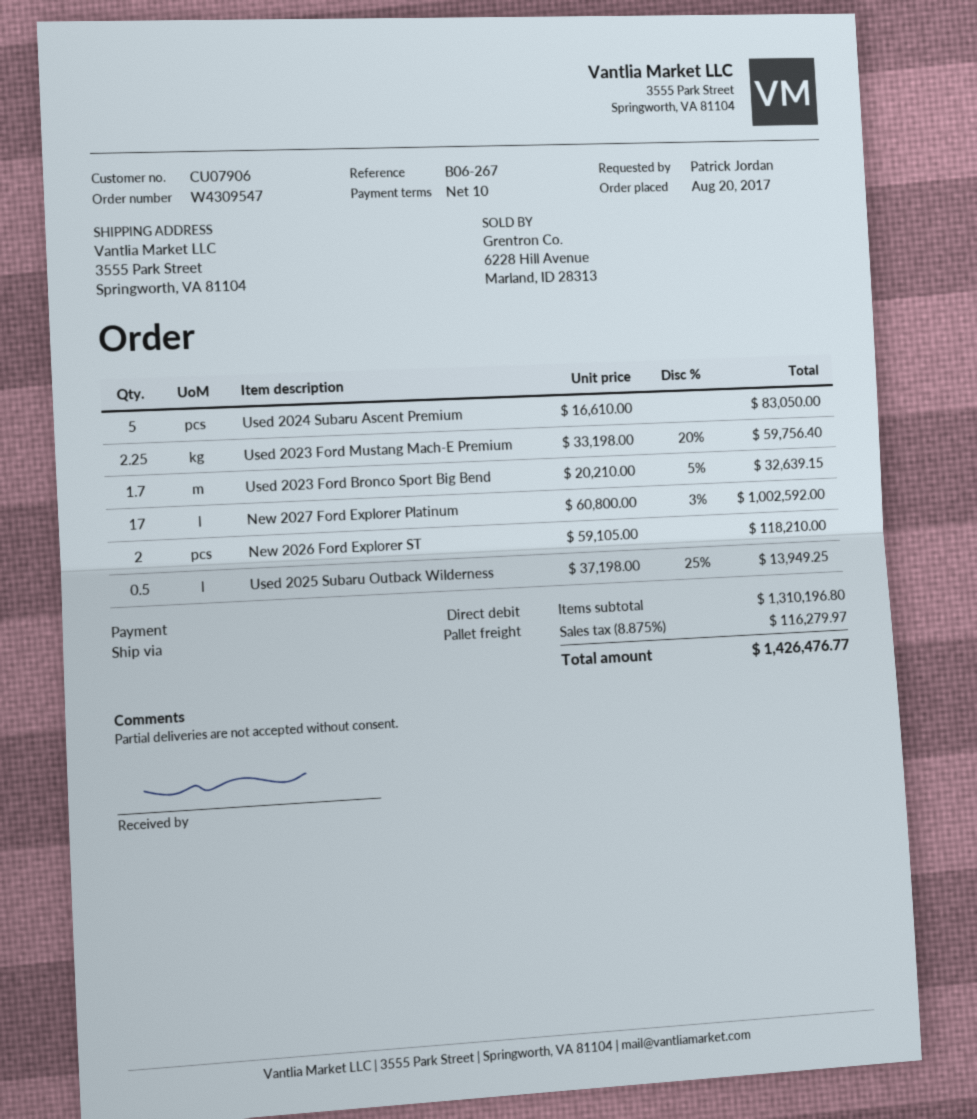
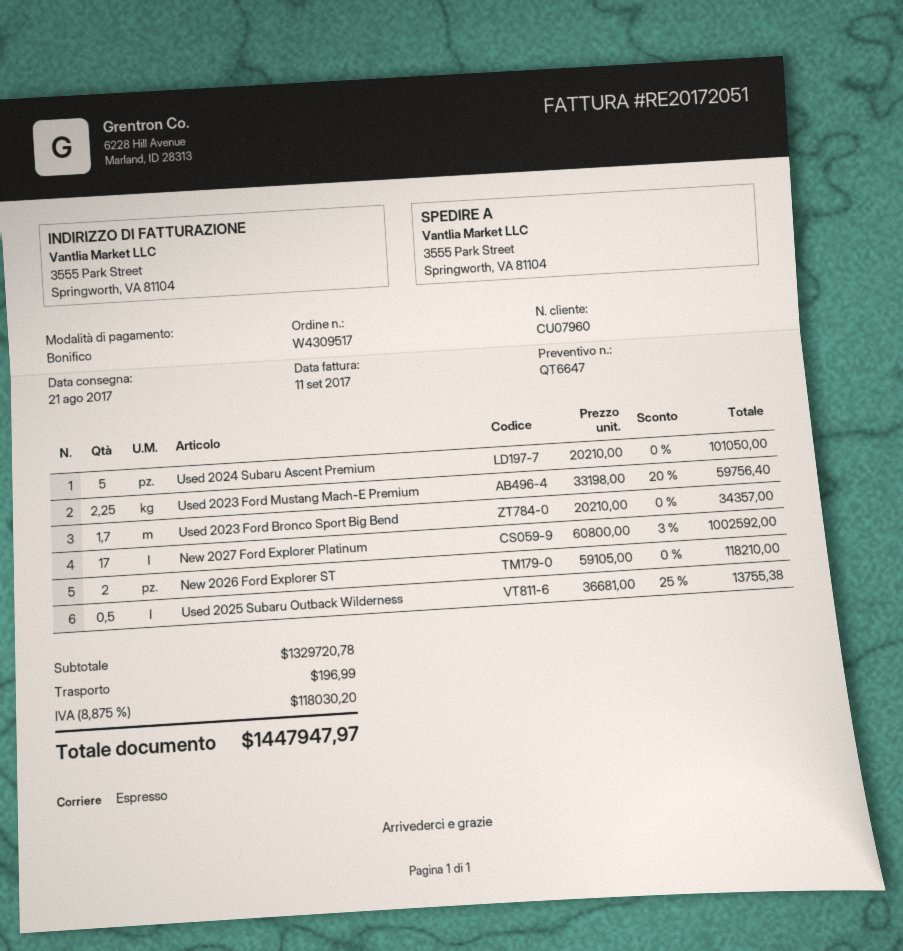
order number: W4309547 -> W4309517
customer number: CU07906 -> CU07960
payment method: direct debit -> bank transfer
shipping method: pallet freight -> express
Used 2024 Subaru Ascent Premium: 5 x 16610.00 = 83050.00 -> 5 x 20210.00 = 101050.00
Used 2023 Ford Bronco Sport Big Bend: 1.7 x 20210.00 - 5% = 32639.15 -> 1.7 x 20210.00 = 34357.00
Used 2025 Subaru Outback Wilderness: 0.5 x 37198.00 - 25% = 13949.25 -> 0.5 x 36681.00 - 25% = 13755.38
subtotal: 1310196.80 -> 1329720.78
shipping: none -> 196.99
tax: 8.875% = 116279.97 -> 8.875% = 118030.20
total: 1426476.77 -> 1447947.97

